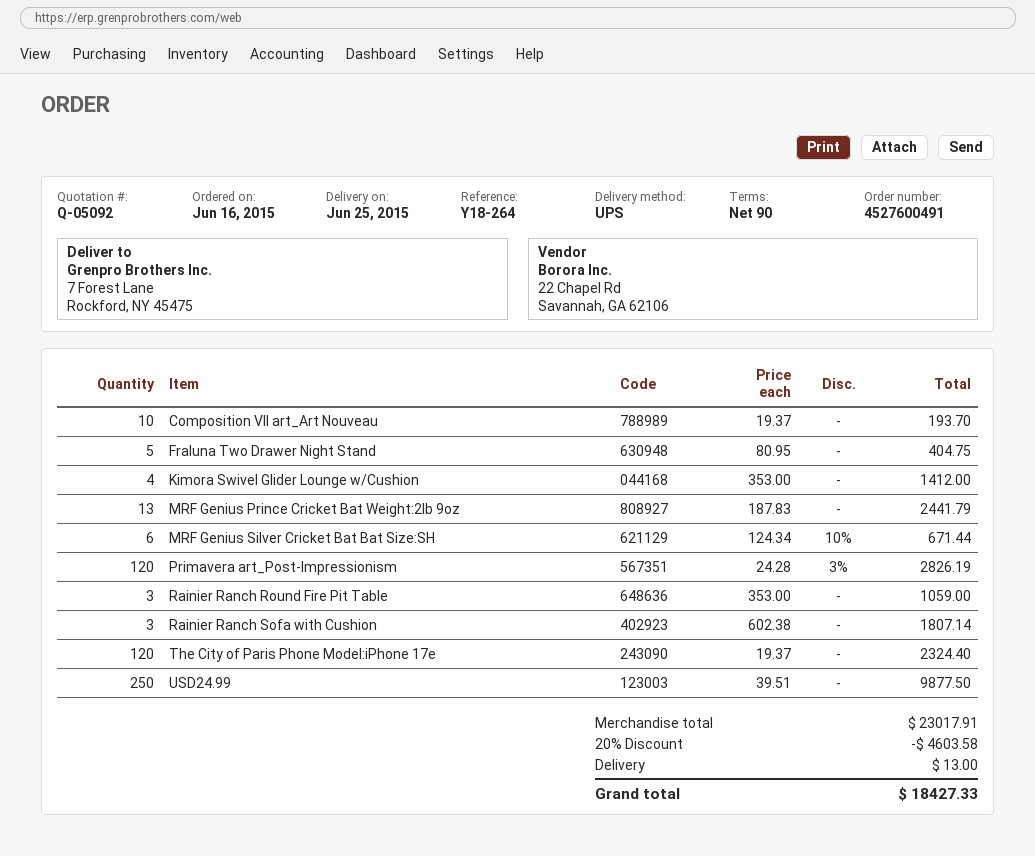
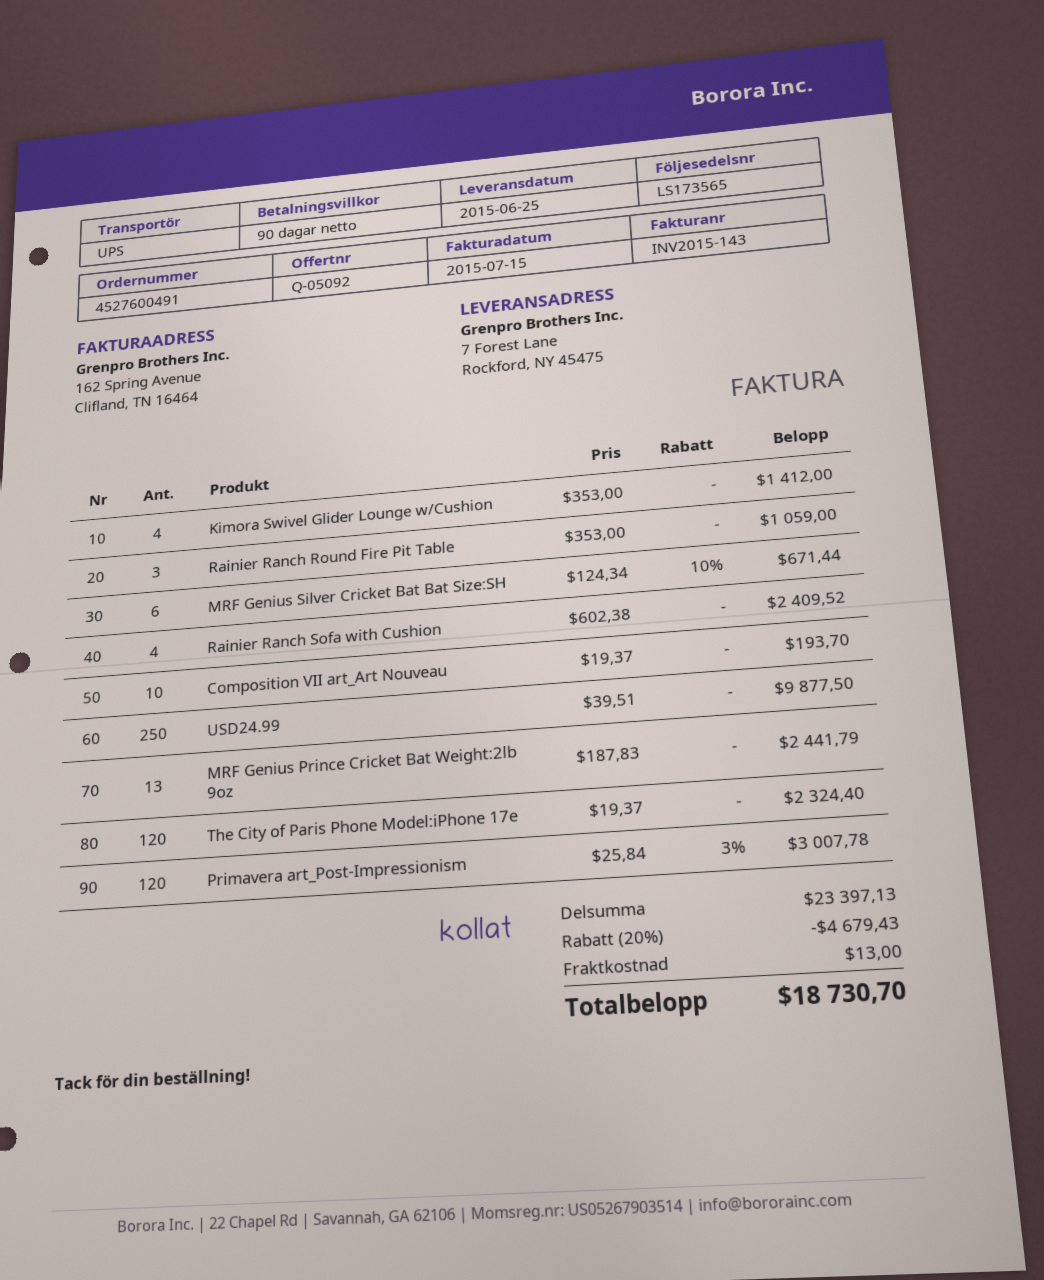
Fraluna Two Drawer Night Stand: 5 x 80.95 = 404.75 -> none
Primavera art_Post-Impressionism: 120 x 24.28 - 3% = 2826.19 -> 120 x 25.84 - 3% = 3007.78
Rainier Ranch Sofa with Cushion: 3 x 602.38 = 1807.14 -> 4 x 602.38 = 2409.52
subtotal: 23017.91 -> 23397.13
discount: 20% = 4603.58 -> 20% = 4679.43
total: 18427.33 -> 18730.70

